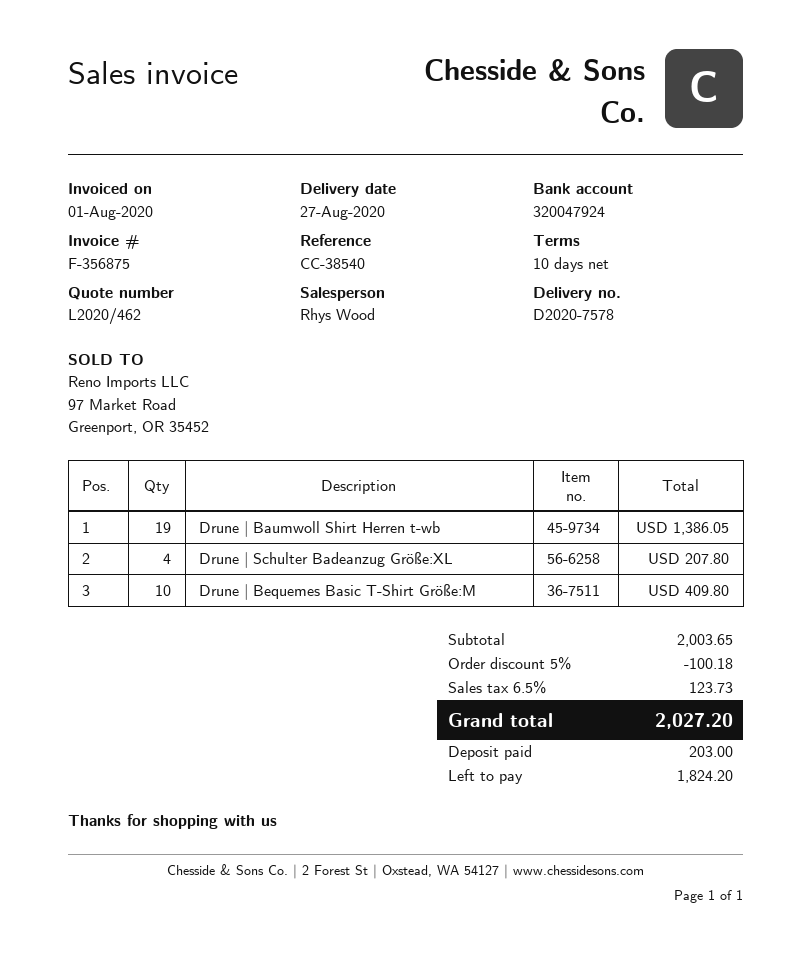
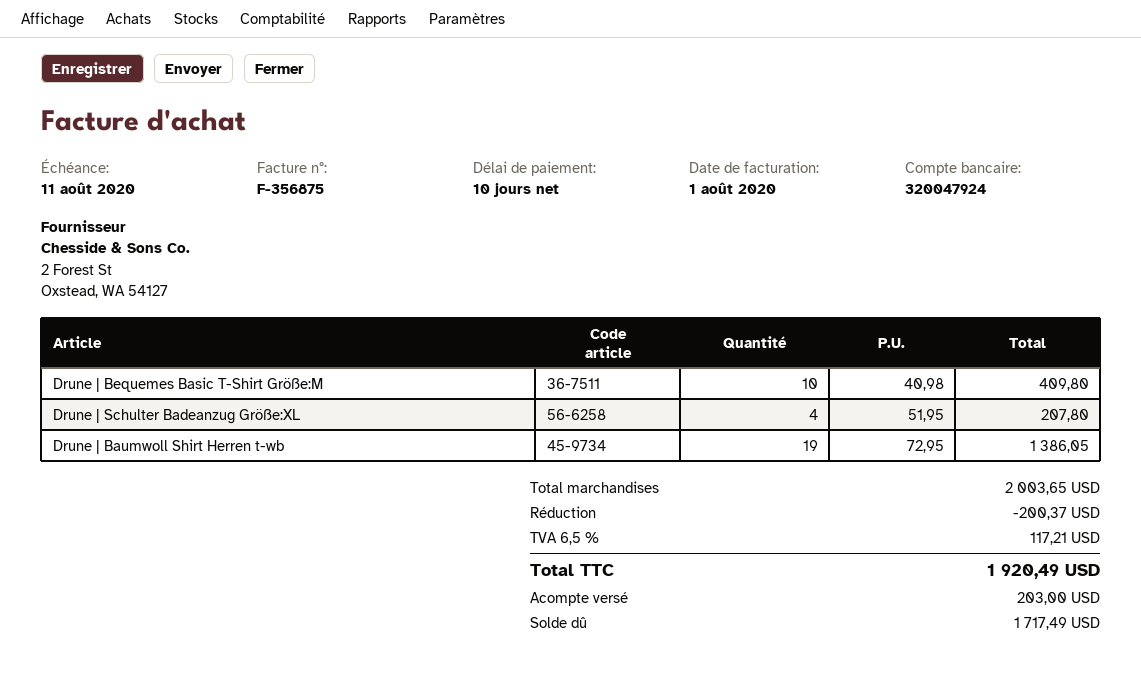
discount: 100.18 -> 200.37
tax: 6.5% = 123.73 -> 6.5% = 117.21
total: 2027.20 -> 1920.49
balance: 1824.20 -> 1717.49

